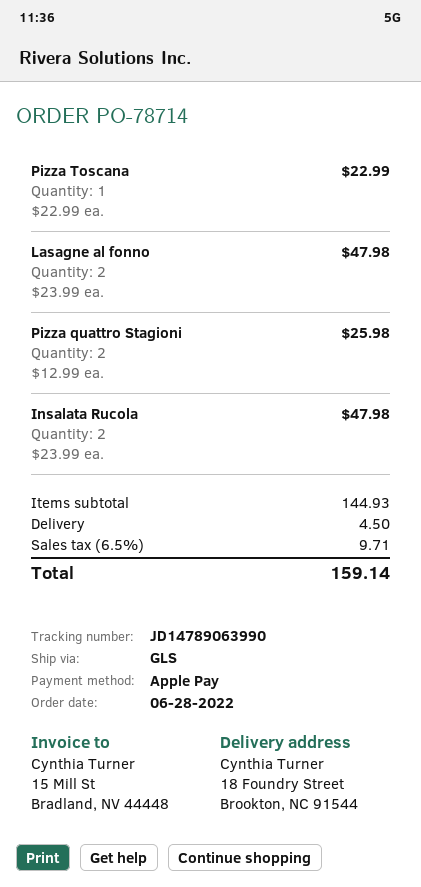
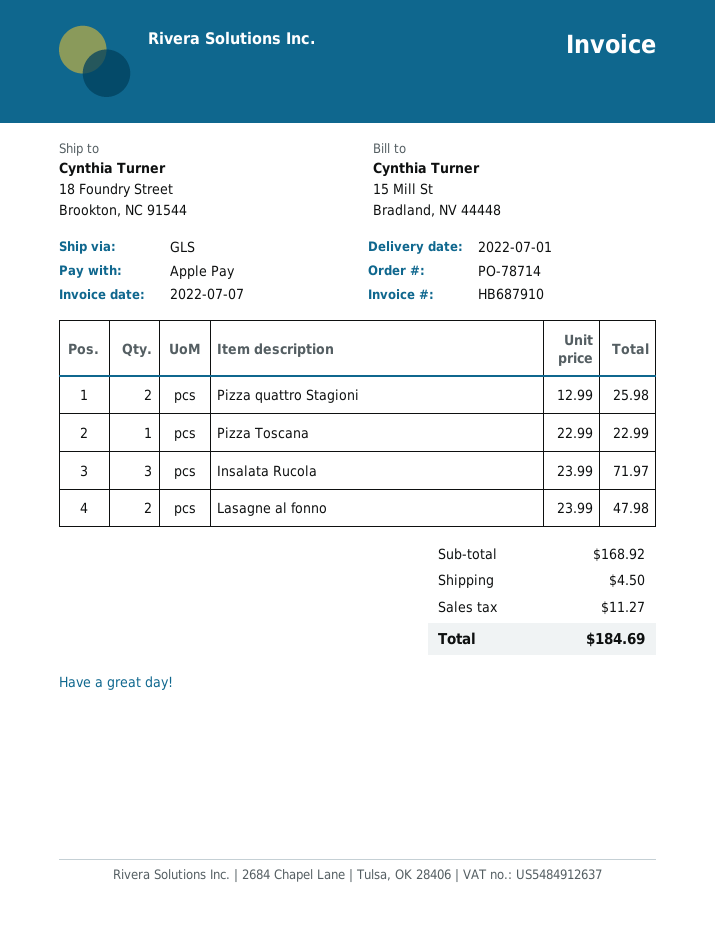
Insalata Rucola: 2 x 23.99 = 47.98 -> 3 x 23.99 = 71.97
subtotal: 144.93 -> 168.92
tax: 9.71 -> 11.27
total: 159.14 -> 184.69

